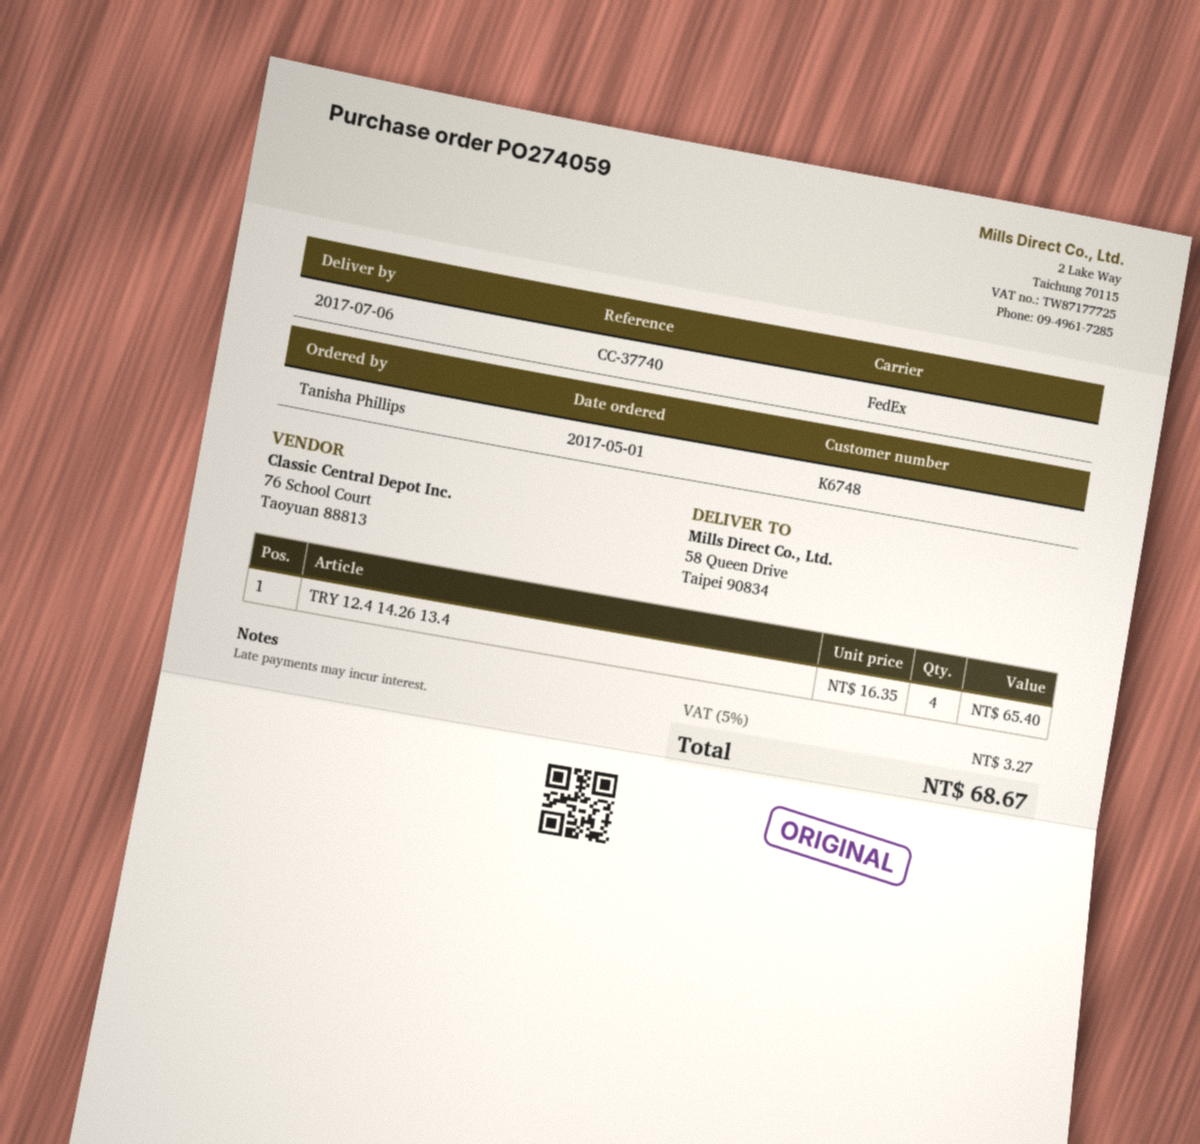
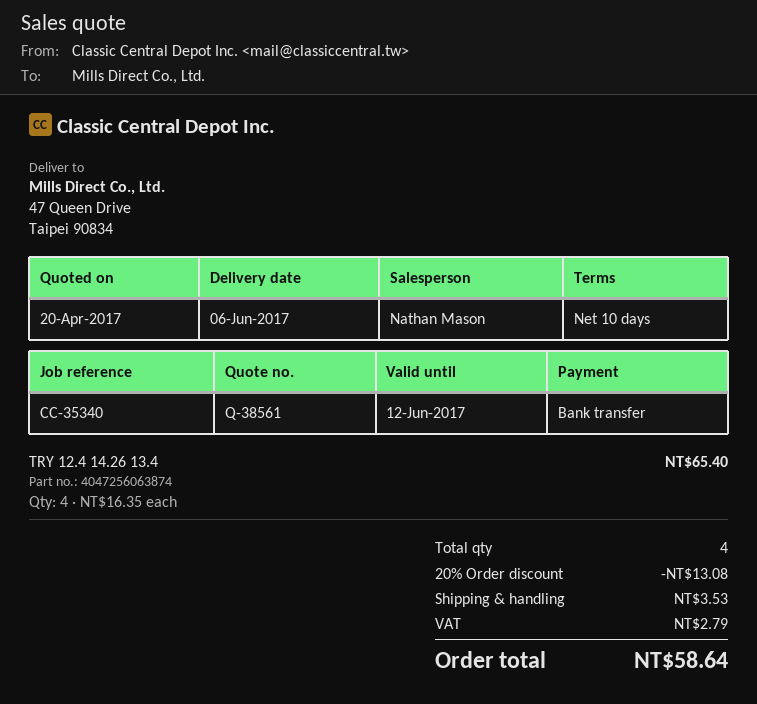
delivery date: 2017-07-06 -> 2017-06-06
reference: CC-37740 -> CC-35340
ship to: 58 Queen Drive, Taipei 90834 -> 47 Queen Drive, Taipei 90834
discount: none -> 20% = 13.08
shipping: none -> 3.53
tax: 3.27 -> 2.79
total: 68.67 -> 58.64

